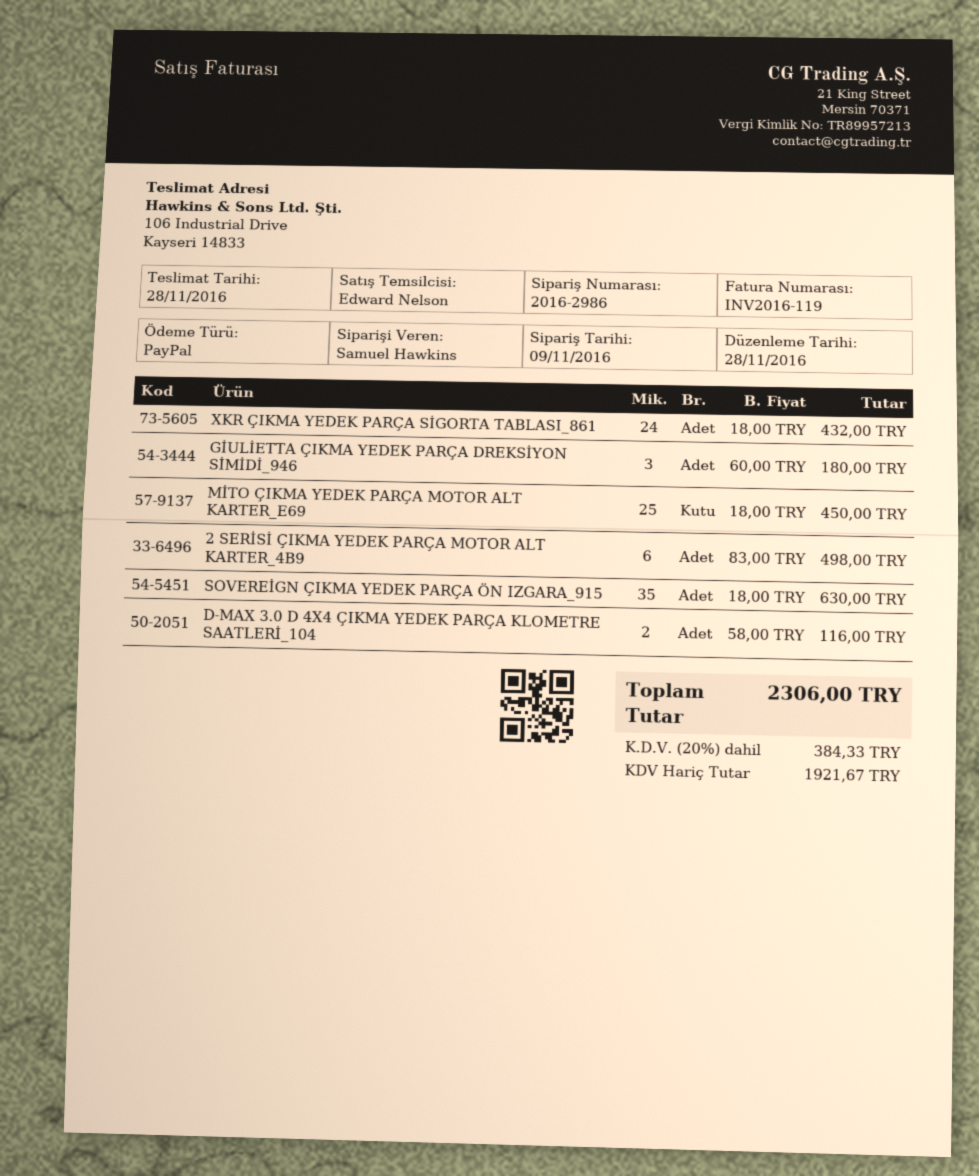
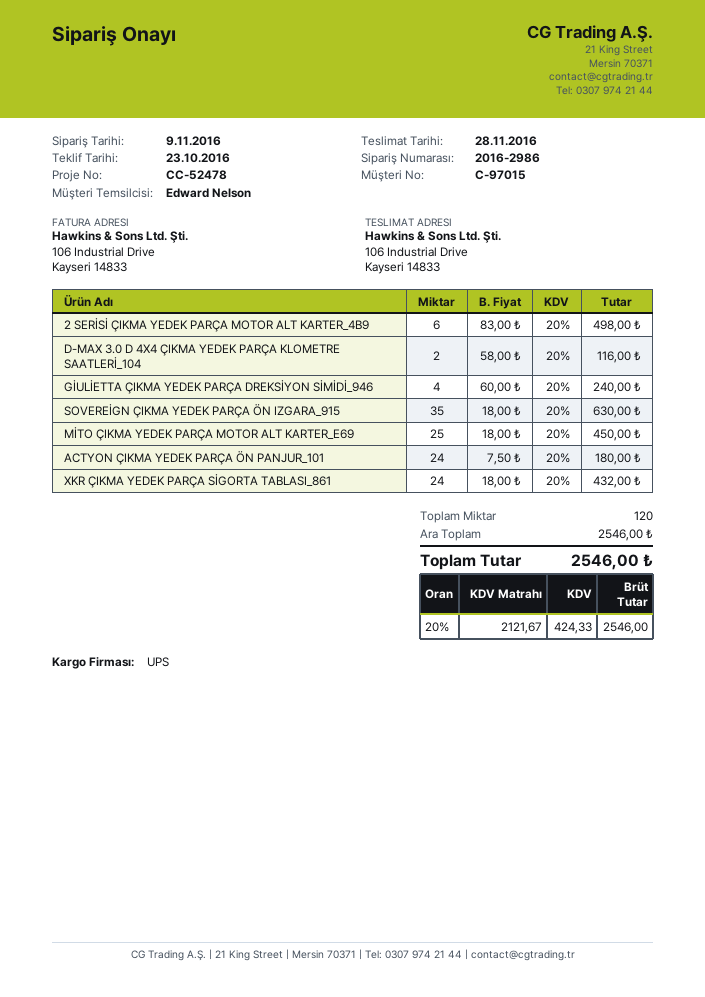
GİULİETTA ÇIKMA YEDEK PARÇA DREKSİYON SİMİDİ_946: 3 x 60.00 = 180.00 -> 4 x 60.00 = 240.00
ACTYON ÇIKMA YEDEK PARÇA ÖN PANJUR_101: none -> 24 x 7.50 = 180.00
net: 1921.67 -> 2121.67
tax: 20% = 384.33 -> 20% = 424.33
total: 2306.00 -> 2546.00

